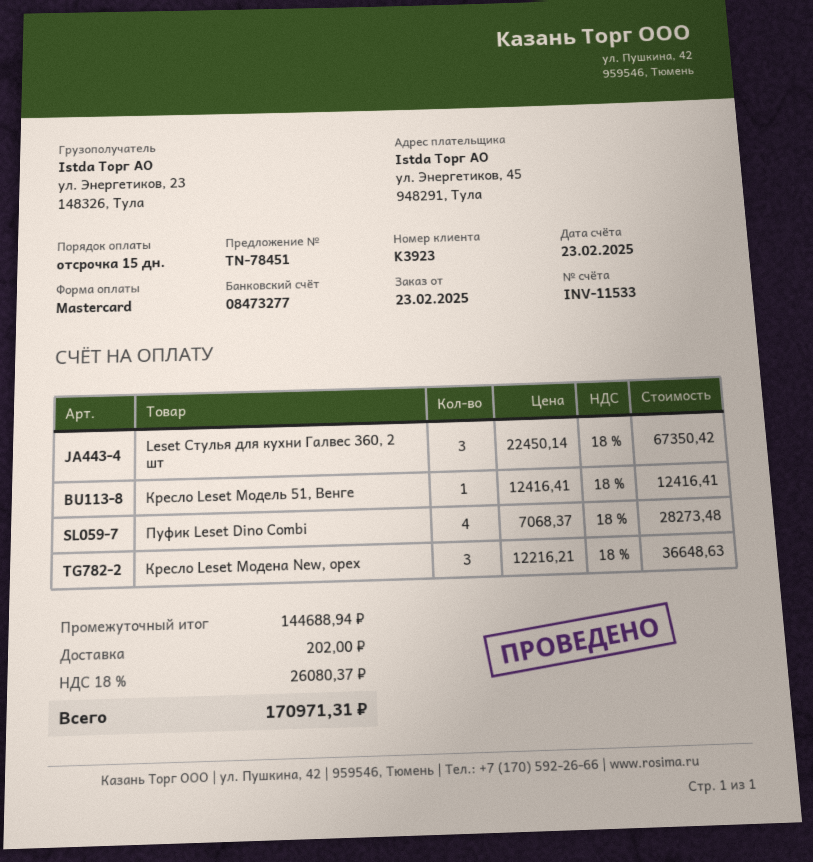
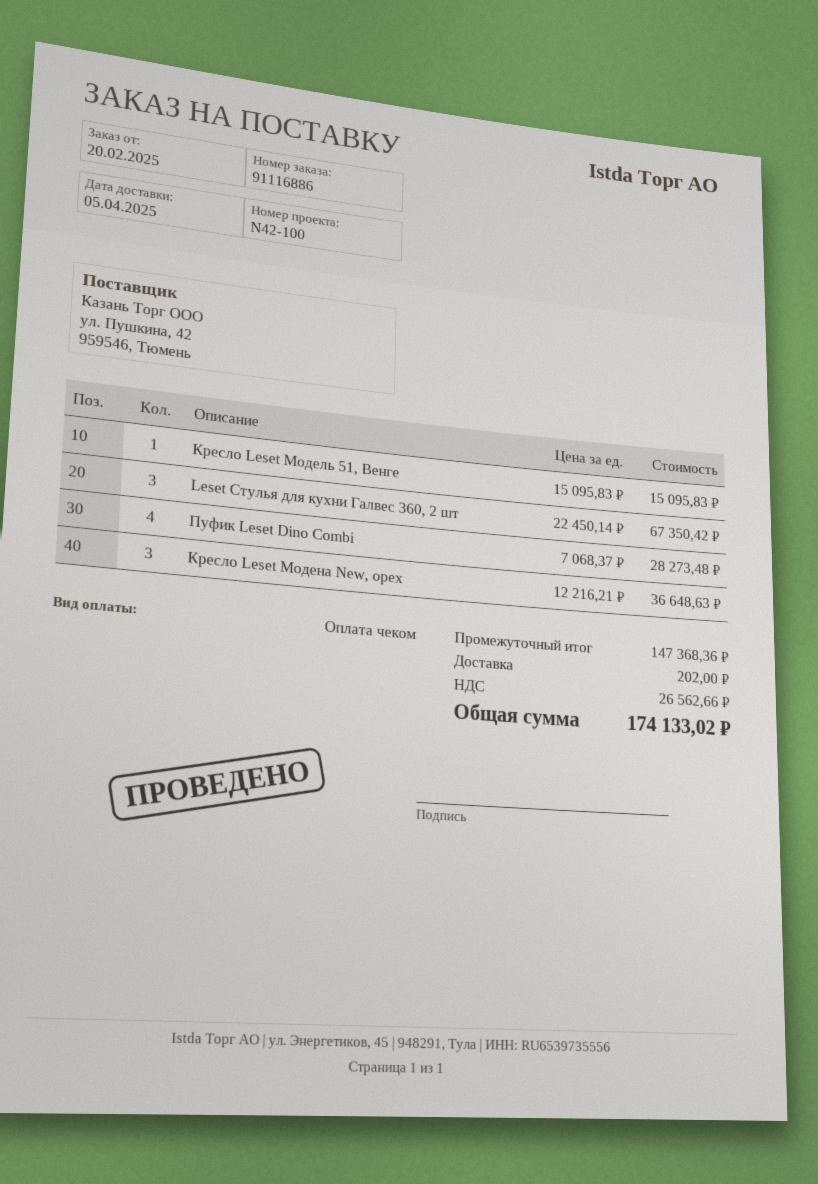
order date: 2025-02-23 -> 2025-02-20
payment method: Mastercard -> cheque
Кресло Leset Модель 51, Венге: 1 x 12416.41 = 12416.41 -> 1 x 15095.83 = 15095.83
subtotal: 144688.94 -> 147368.36
tax: 26080.37 -> 26562.66
total: 170971.31 -> 174133.02

